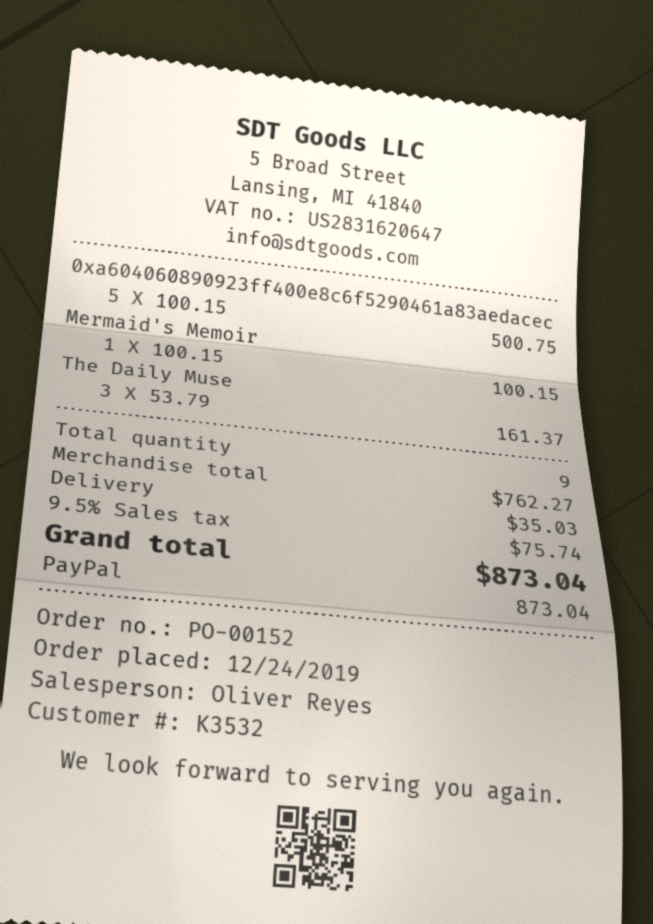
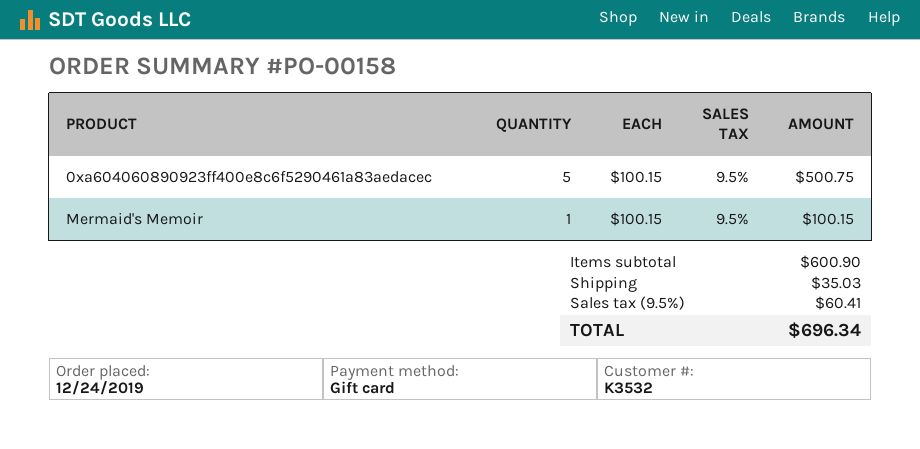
order number: PO-00152 -> PO-00158
payment method: PayPal -> gift card
The Daily Muse: 3 x 53.79 = 161.37 -> none
subtotal: 762.27 -> 600.90
tax: 9.5% = 75.74 -> 9.5% = 60.41
total: 873.04 -> 696.34

